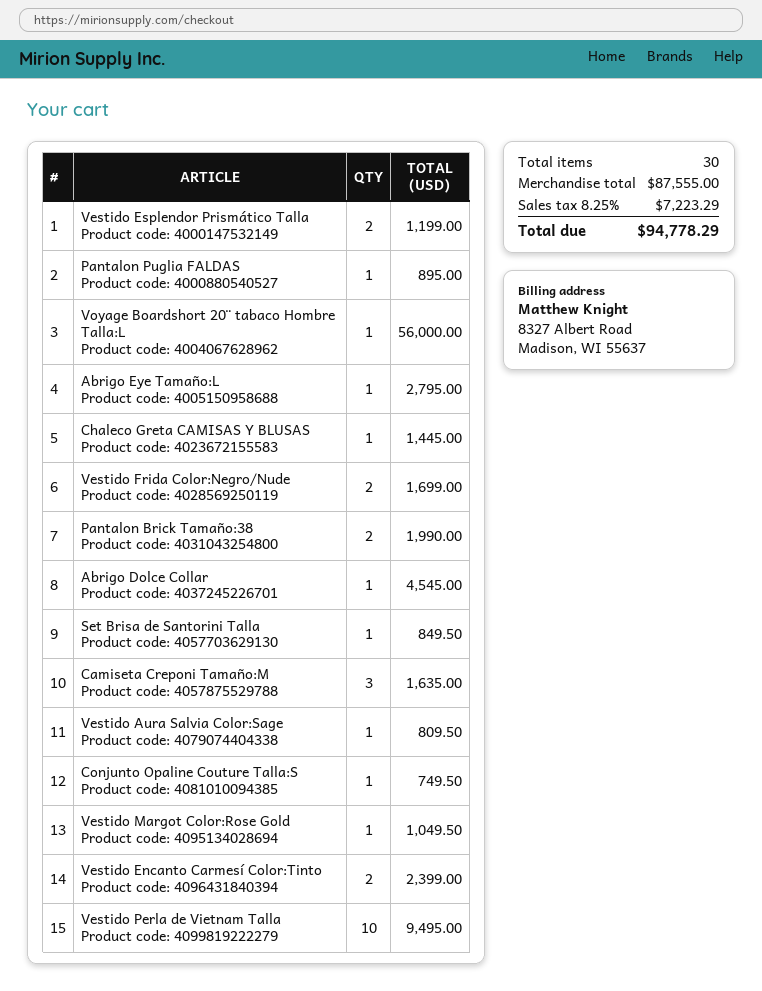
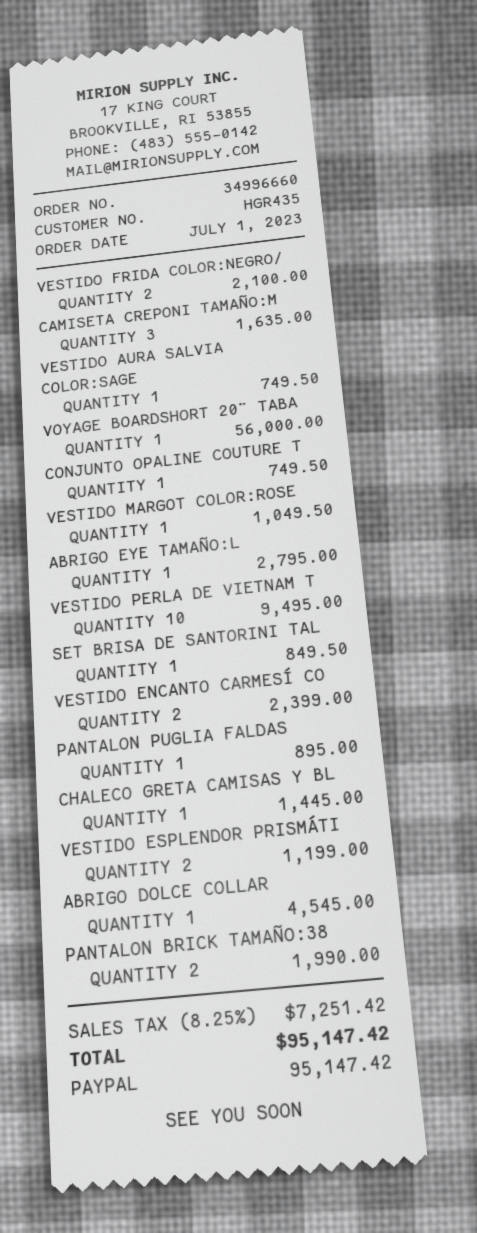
Vestido Frida Color:Negro/Nude: 2 for 1699.00 -> 2 for 2100.00
Vestido Aura Salvia Color:Sage: 1 for 809.50 -> 1 for 749.50
tax: 8.25% = 7223.29 -> 8.25% = 7251.42
total: 94778.29 -> 95147.42

